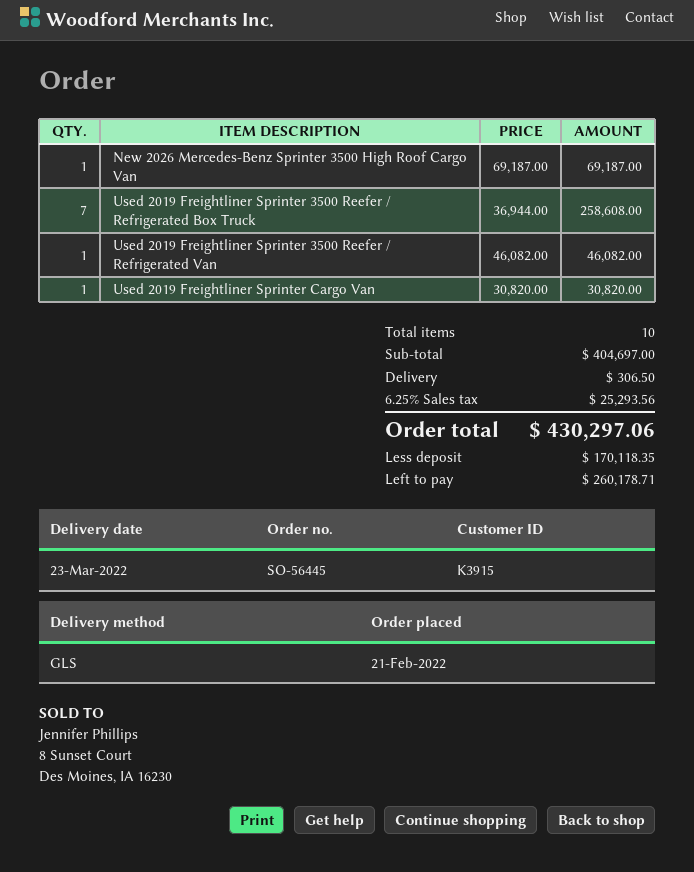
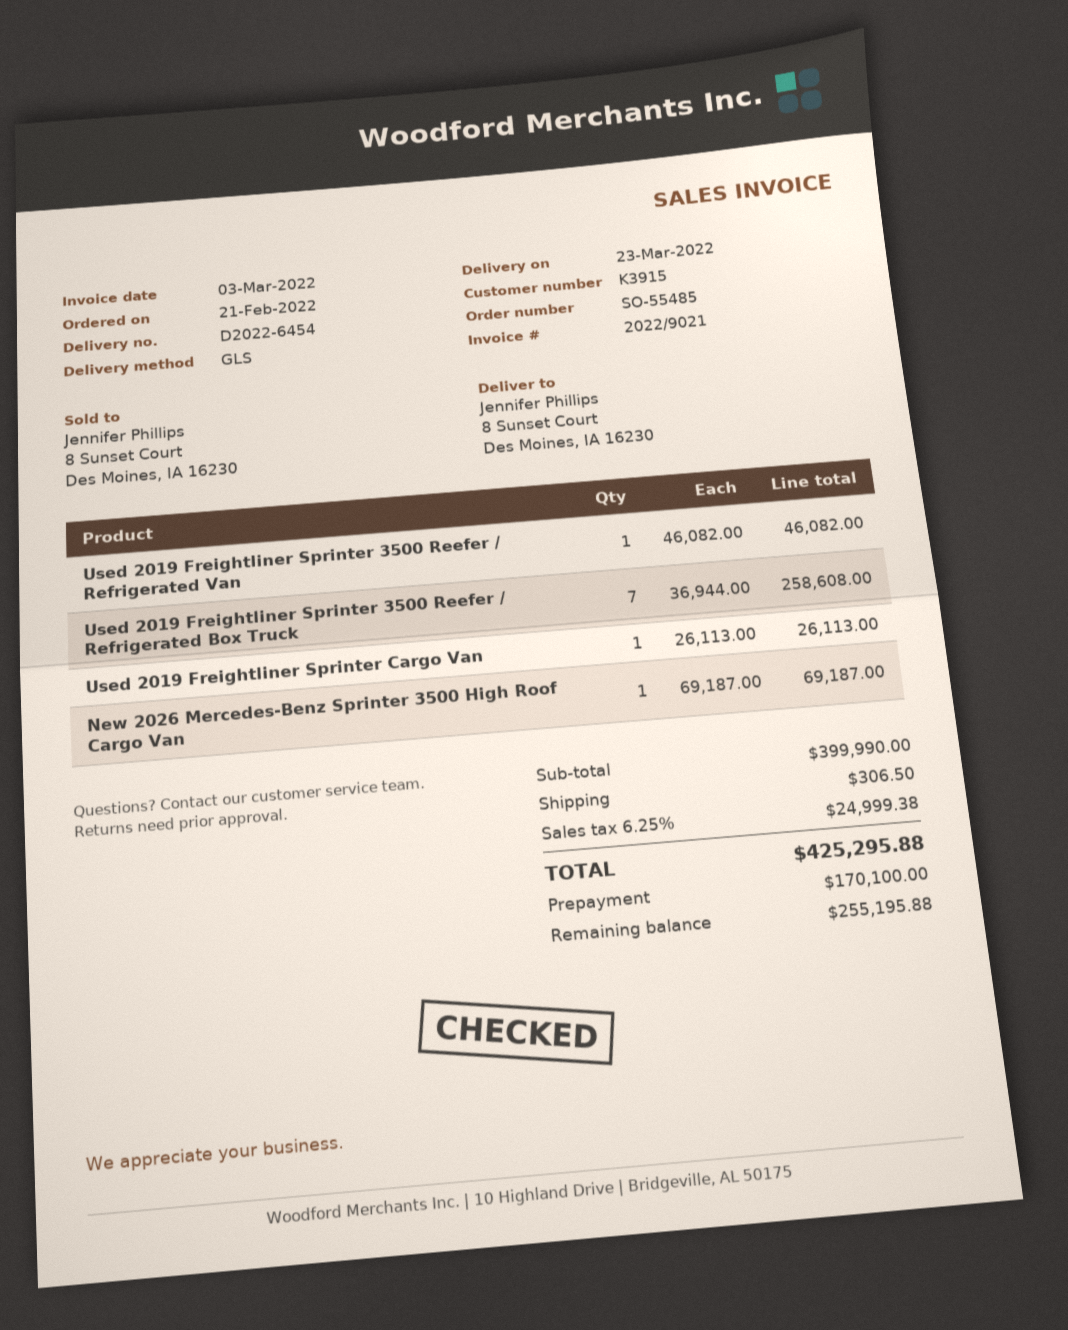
order number: SO-56445 -> SO-55485
Used 2019 Freightliner Sprinter Cargo Van: 1 x 30820.00 = 30820.00 -> 1 x 26113.00 = 26113.00
subtotal: 404697.00 -> 399990.00
tax: 6.25% = 25293.56 -> 6.25% = 24999.38
total: 430297.06 -> 425295.88
deposit: 170118.35 -> 170100.00
balance: 260178.71 -> 255195.88

